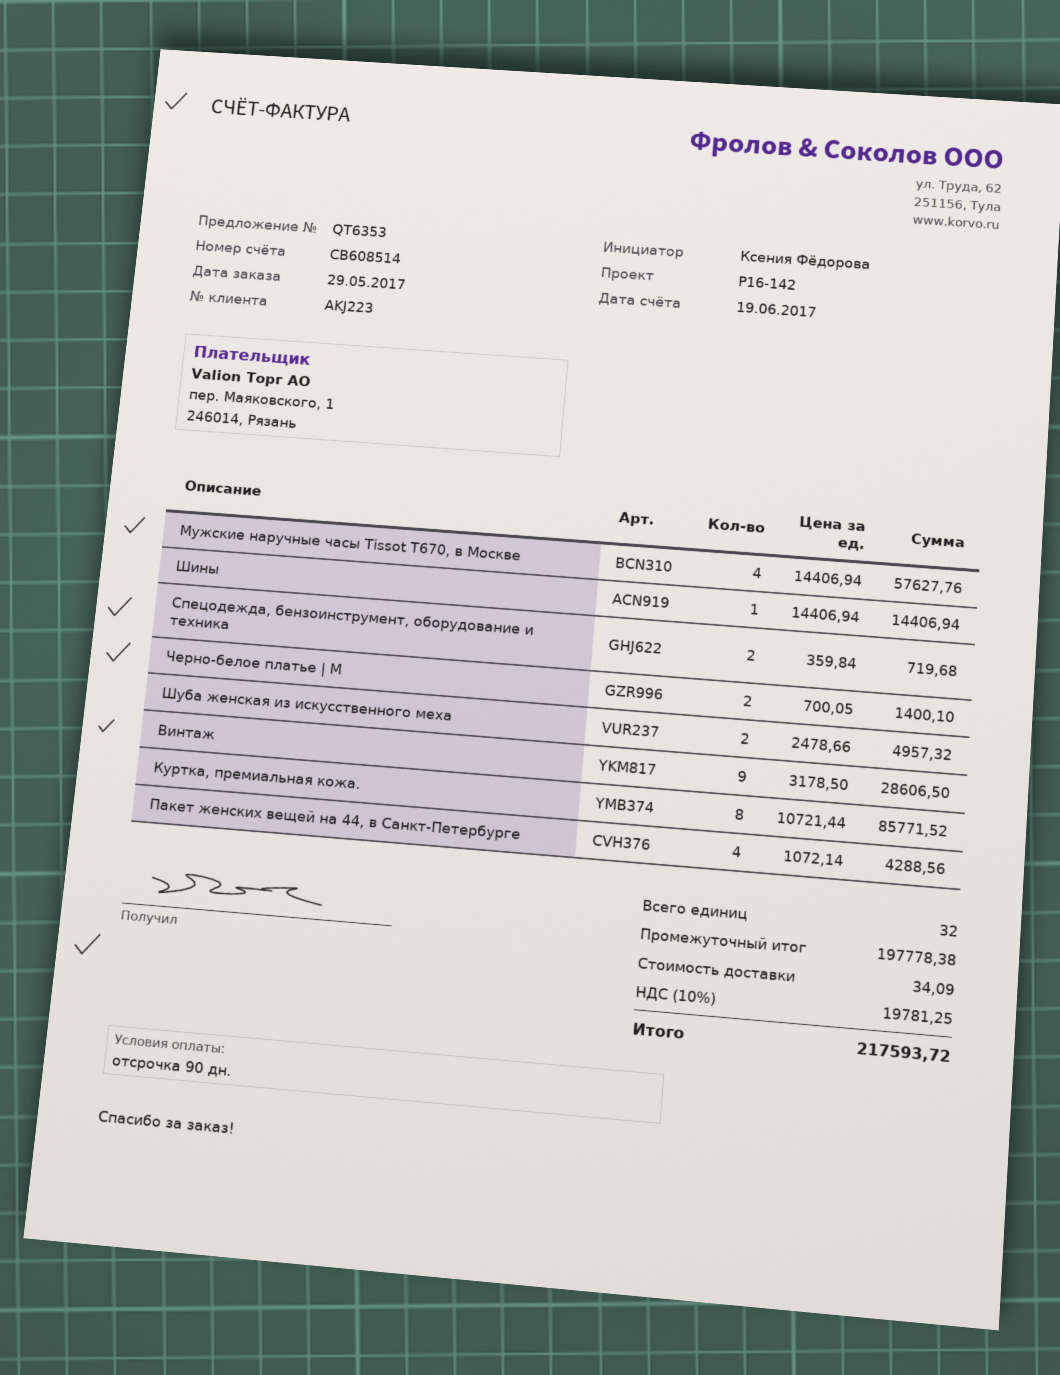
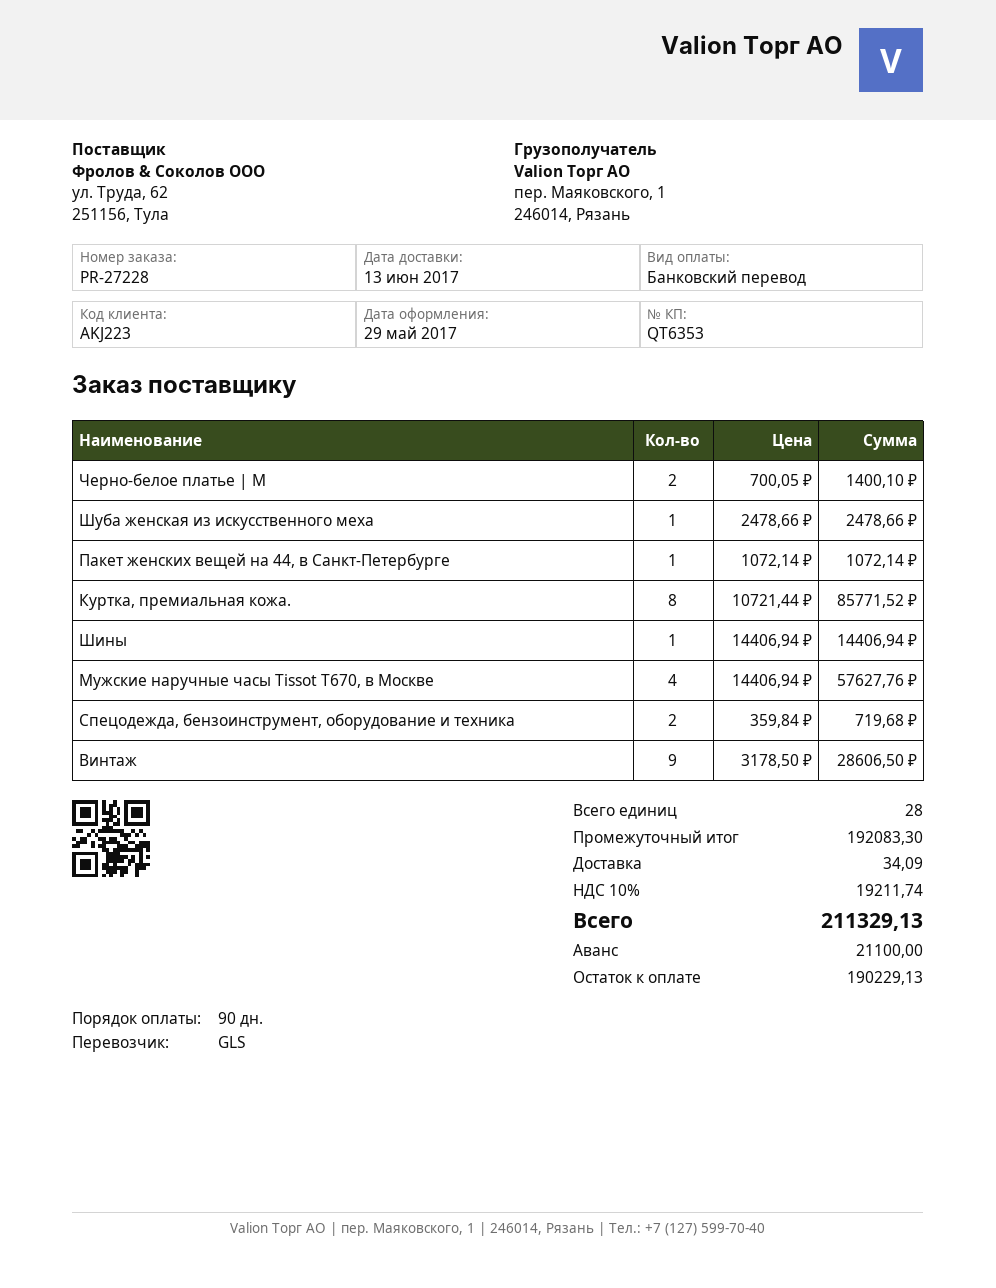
Шуба женская из искусственного меха: 2 x 2478.66 = 4957.32 -> 1 x 2478.66 = 2478.66
Пакет женских вещей на 44, в Санкт-Петербурге: 4 x 1072.14 = 4288.56 -> 1 x 1072.14 = 1072.14
total quantity: 32 -> 28
subtotal: 197778.38 -> 192083.30
tax: 10% = 19781.25 -> 10% = 19211.74
total: 217593.72 -> 211329.13

